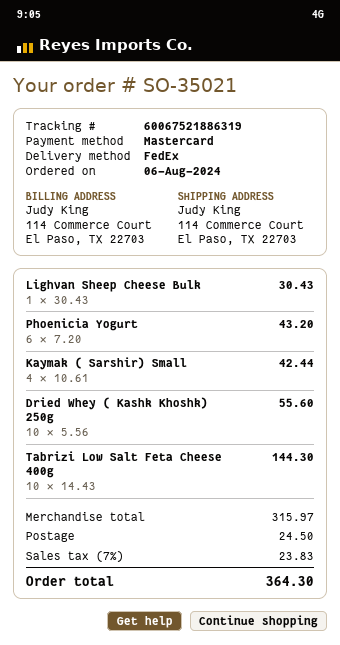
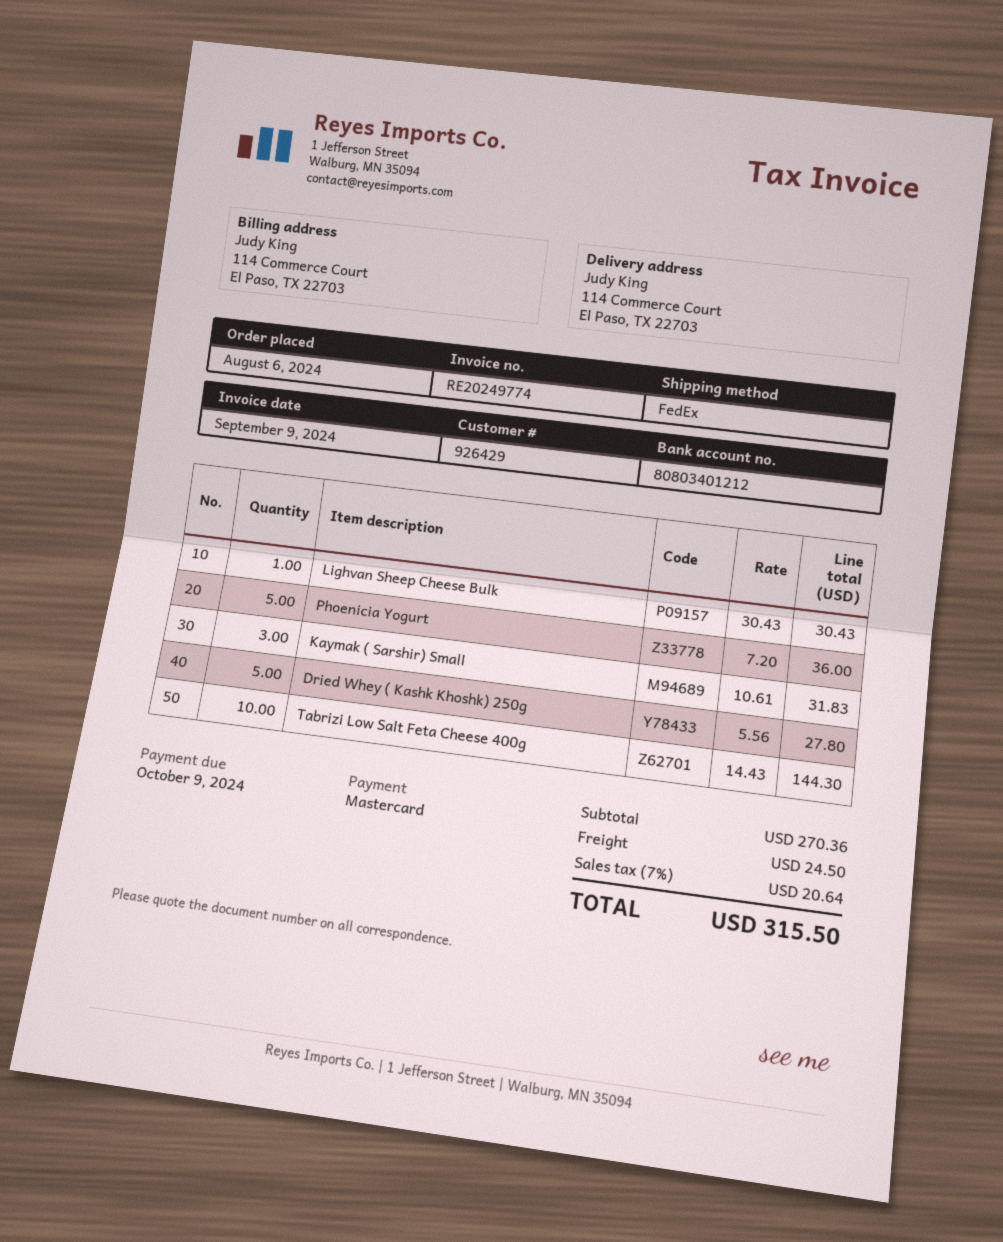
Phoenicia Yogurt: 6 x 7.20 = 43.20 -> 5 x 7.20 = 36.00
Kaymak ( Sarshir) Small: 4 x 10.61 = 42.44 -> 3 x 10.61 = 31.83
Dried Whey ( Kashk Khoshk) 250g: 10 x 5.56 = 55.60 -> 5 x 5.56 = 27.80
subtotal: 315.97 -> 270.36
tax: 7% = 23.83 -> 7% = 20.64
total: 364.30 -> 315.50

